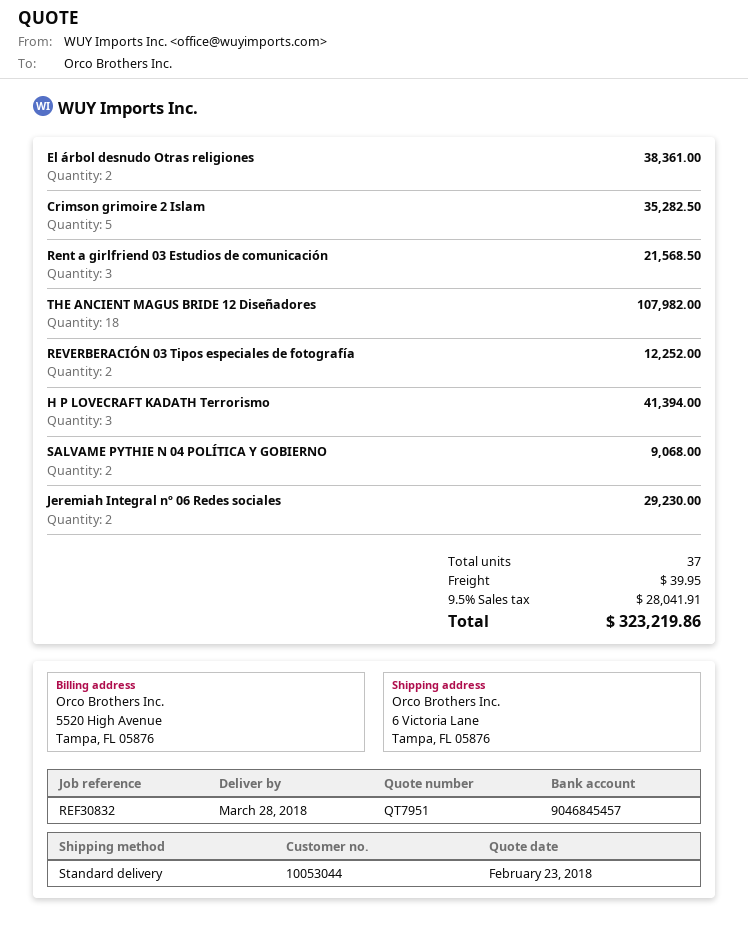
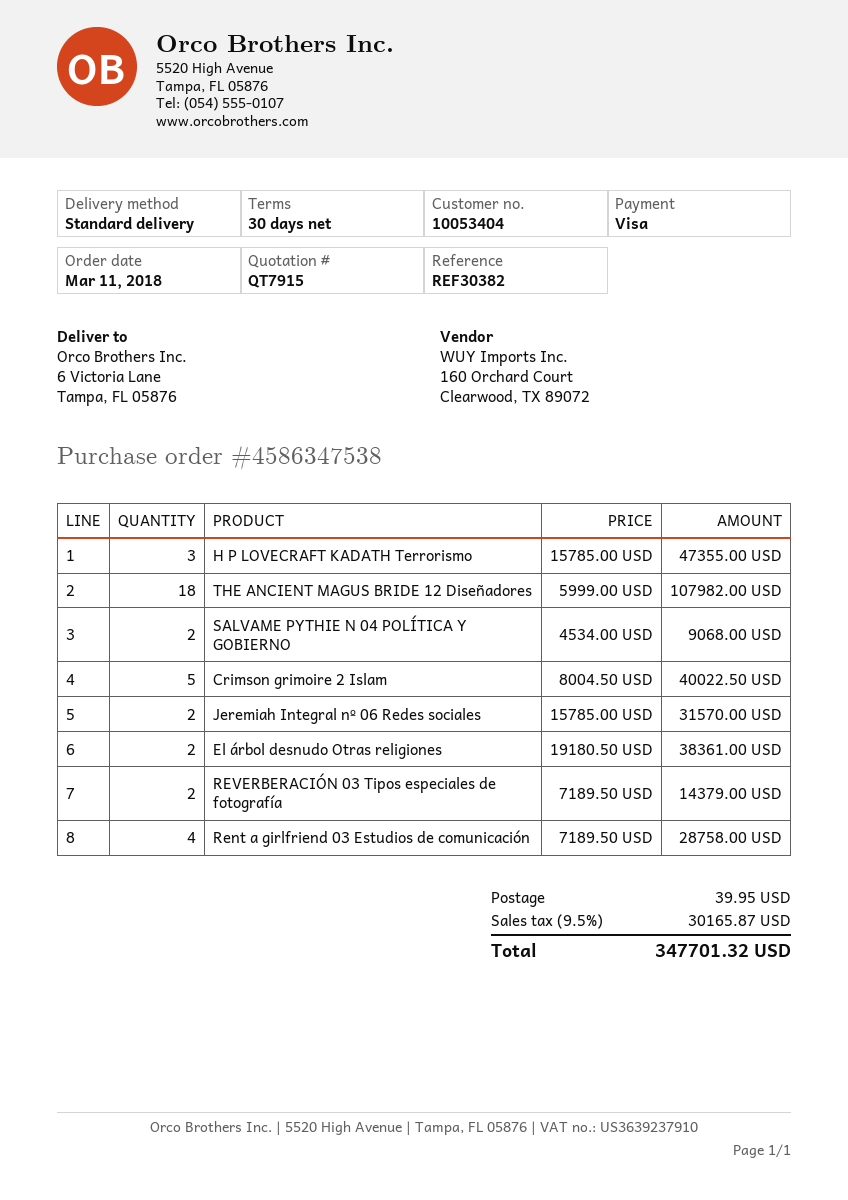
quote number: QT7951 -> QT7915
customer number: 10053044 -> 10053404
reference: REF30832 -> REF30382
Crimson grimoire 2 Islam: 5 for 35282.50 -> 5 for 40022.50
Rent a girlfriend 03 Estudios de comunicación: 3 for 21568.50 -> 4 for 28758.00
REVERBERACIÓN 03 Tipos especiales de fotografía: 2 for 12252.00 -> 2 for 14379.00
H P LOVECRAFT KADATH Terrorismo: 3 for 41394.00 -> 3 for 47355.00
Jeremiah Integral nº 06 Redes sociales: 2 for 29230.00 -> 2 for 31570.00
tax: 9.5% = 28041.91 -> 9.5% = 30165.87
total: 323219.86 -> 347701.32

